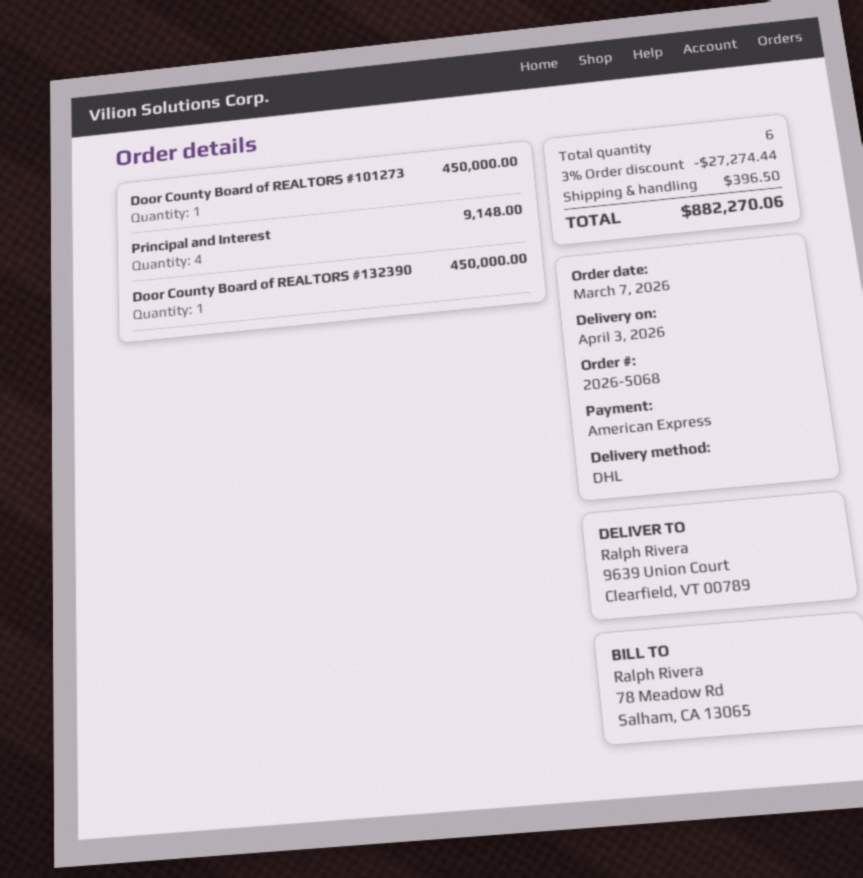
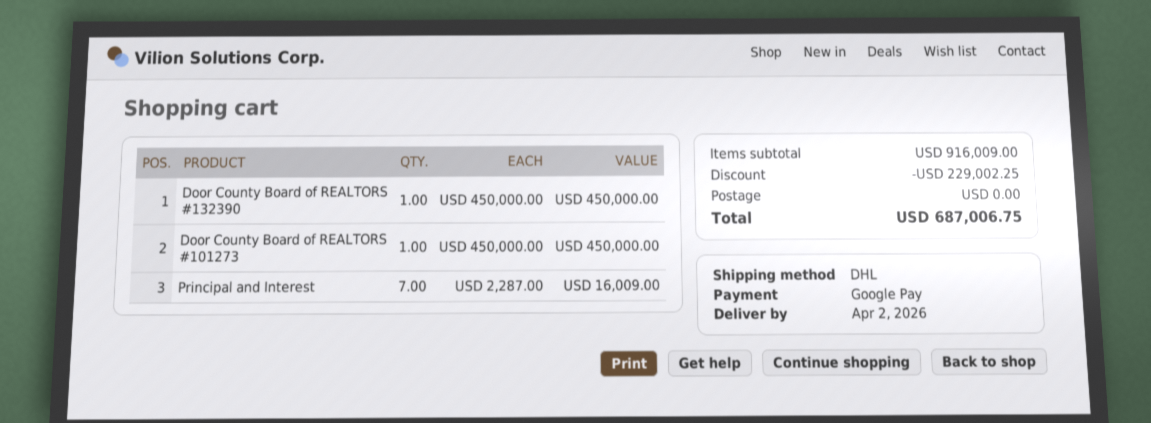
delivery date: 2026-04-03 -> 2026-04-02
payment method: American Express -> Google Pay
Principal and Interest: 4 for 9148.00 -> 7 for 16009.00
discount: 27274.44 -> 229002.25
shipping: 396.50 -> 0.00
total: 882270.06 -> 687006.75

